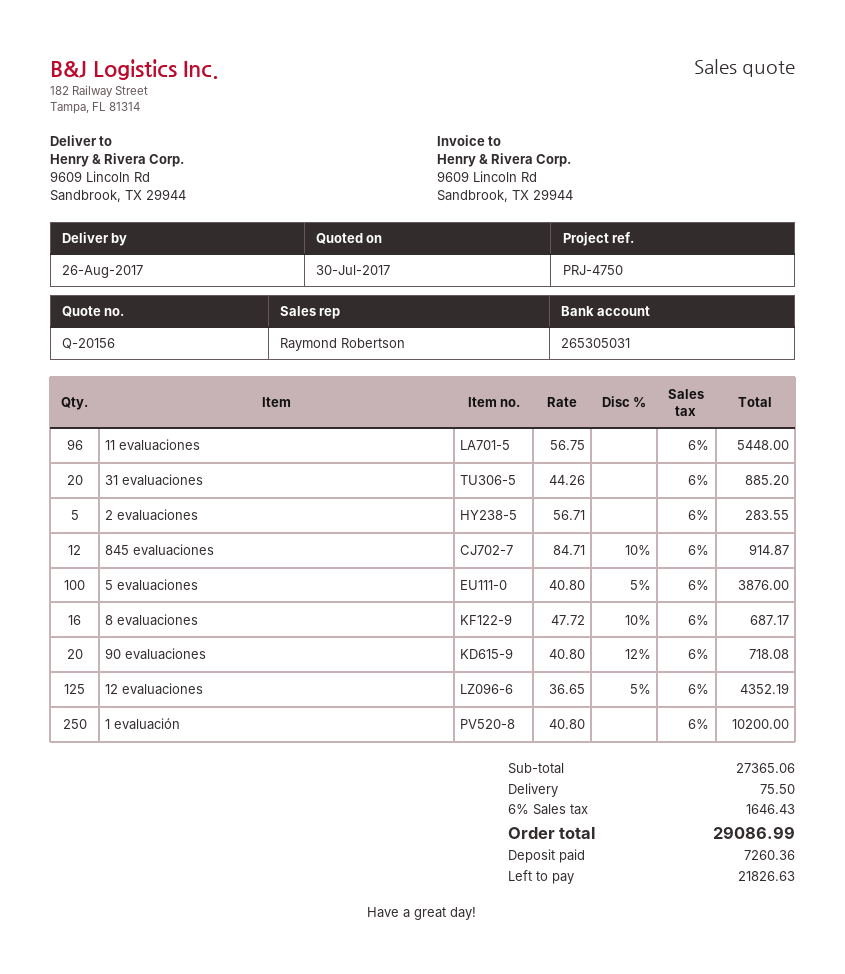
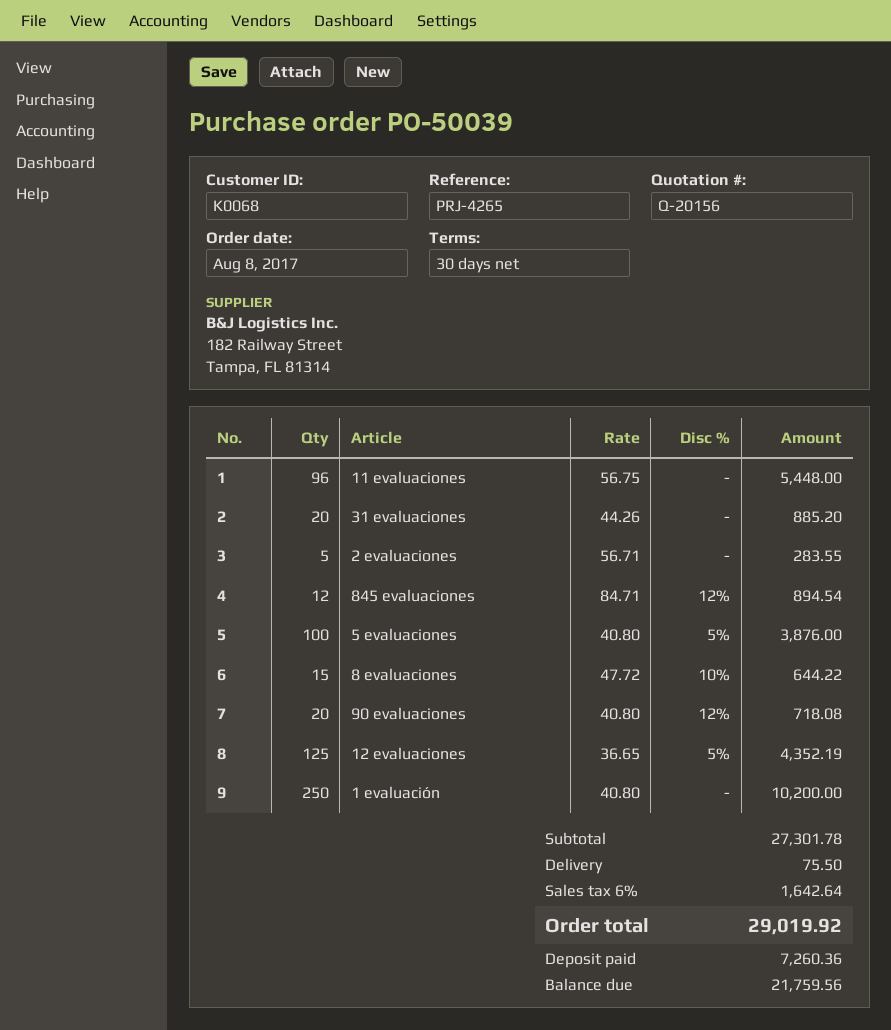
reference: PRJ-4750 -> PRJ-4265
845 evaluaciones: 12 x 84.71 - 10% = 914.87 -> 12 x 84.71 - 12% = 894.54
8 evaluaciones: 16 x 47.72 - 10% = 687.17 -> 15 x 47.72 - 10% = 644.22
subtotal: 27365.06 -> 27301.78
tax: 6% = 1646.43 -> 6% = 1642.64
total: 29086.99 -> 29019.92
balance: 21826.63 -> 21759.56

